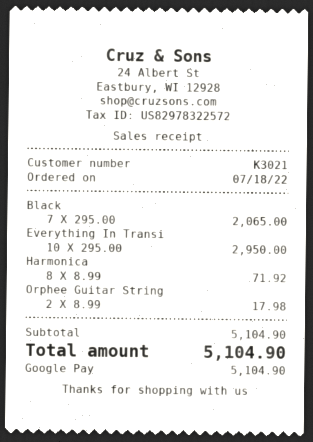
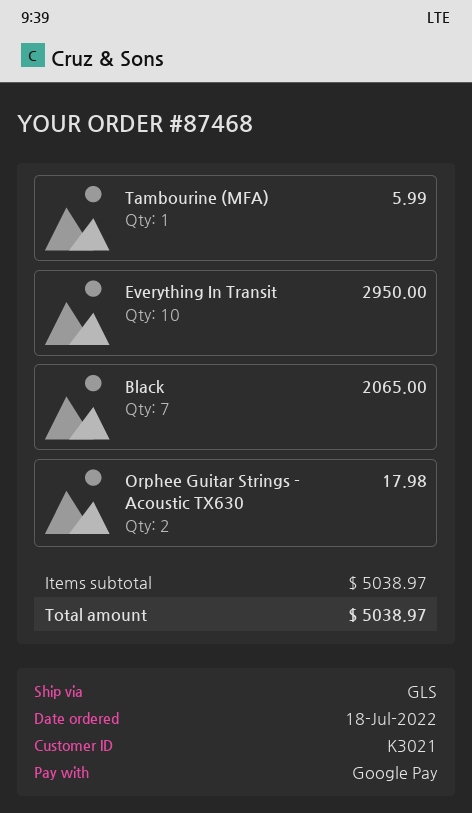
Harmonica: 8 for 71.92 -> none
Tambourine (MFA): none -> 1 for 5.99
subtotal: 5104.90 -> 5038.97
total: 5104.90 -> 5038.97

